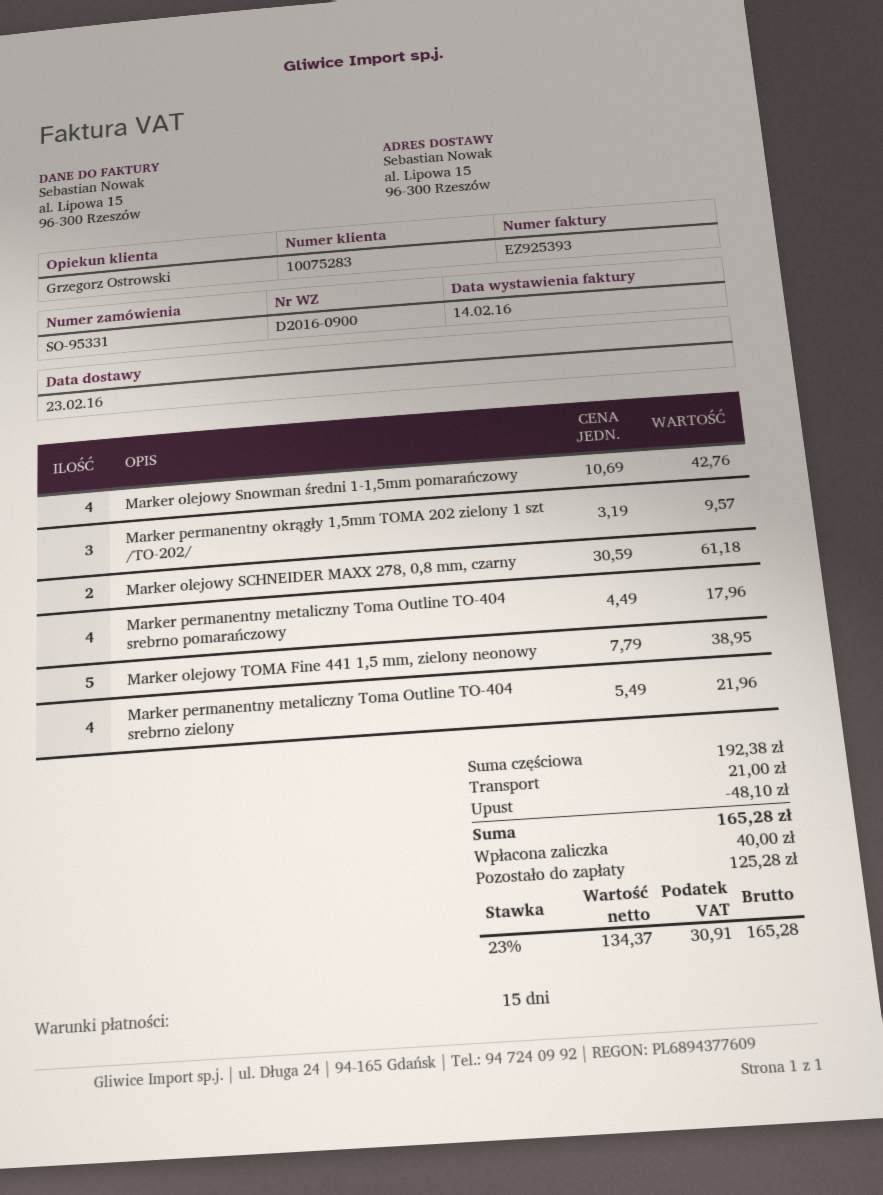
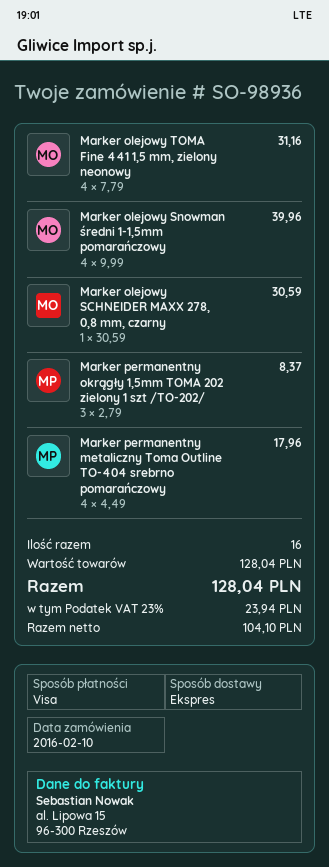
order number: SO-95331 -> SO-98936
Marker olejowy Snowman średni 1-1,5mm pomarańczowy: 4 x 10.69 = 42.76 -> 4 x 9.99 = 39.96
Marker permanentny okrągły 1,5mm TOMA 202 zielony 1 szt /TO-202/: 3 x 3.19 = 9.57 -> 3 x 2.79 = 8.37
Marker olejowy SCHNEIDER MAXX 278, 0,8 mm, czarny: 2 x 30.59 = 61.18 -> 1 x 30.59 = 30.59
Marker olejowy TOMA Fine 441 1,5 mm, zielony neonowy: 5 x 7.79 = 38.95 -> 4 x 7.79 = 31.16
Marker permanentny metaliczny Toma Outline TO-404 srebrno zielony: 4 x 5.49 = 21.96 -> none
subtotal: 192.38 -> 128.04
discount: 48.10 -> none
shipping: 21.00 -> none
net: 134.37 -> 104.10
tax: 23% = 30.91 -> 23% = 23.94
total: 165.28 -> 128.04

